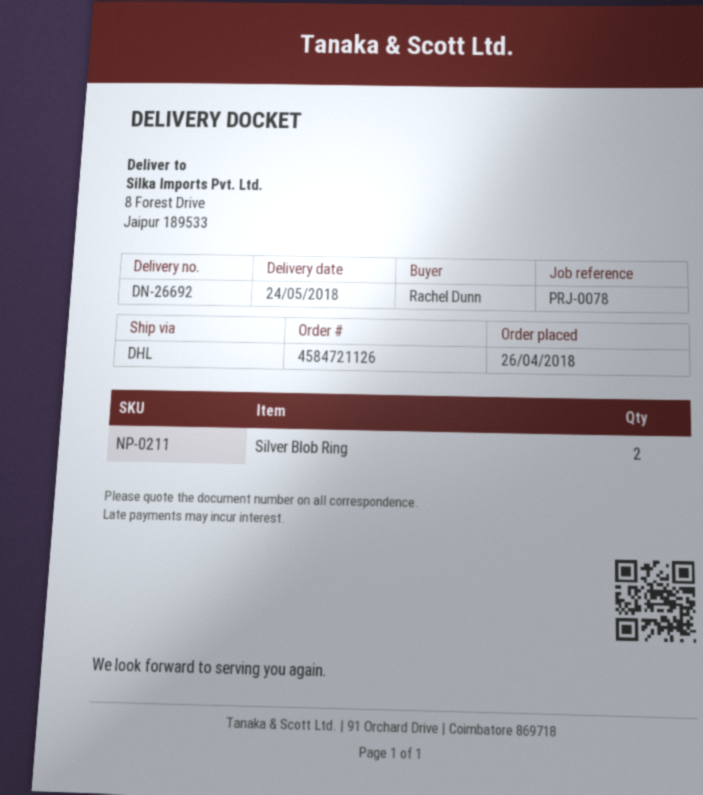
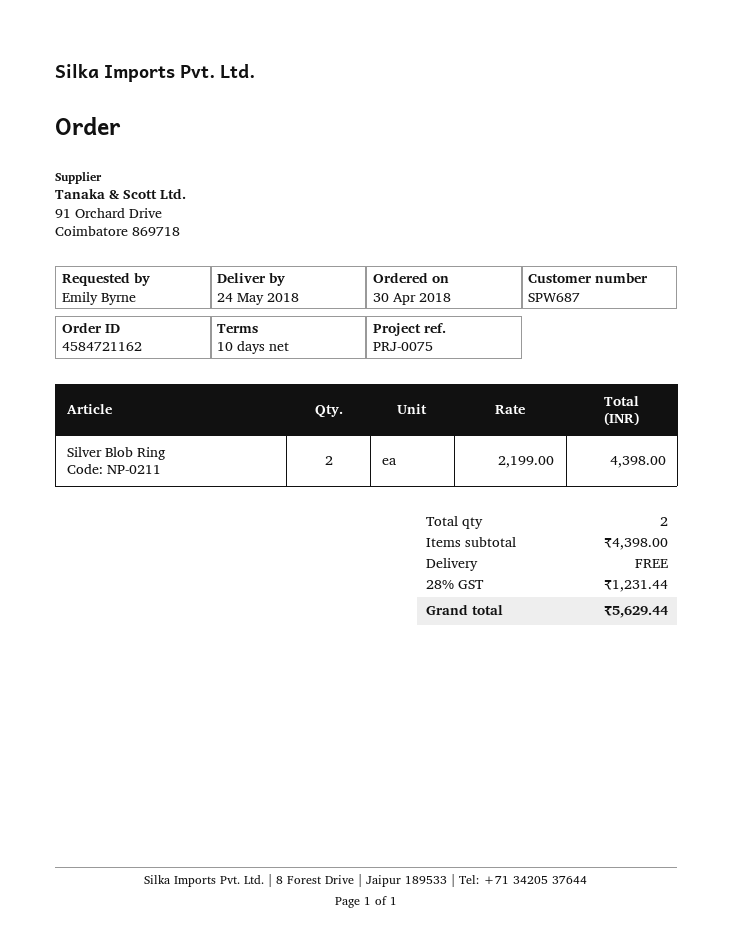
order number: 4584721126 -> 4584721162
order date: 2018-04-26 -> 2018-04-30
reference: PRJ-0078 -> PRJ-0075
ordered by: Rachel Dunn -> Emily Byrne

